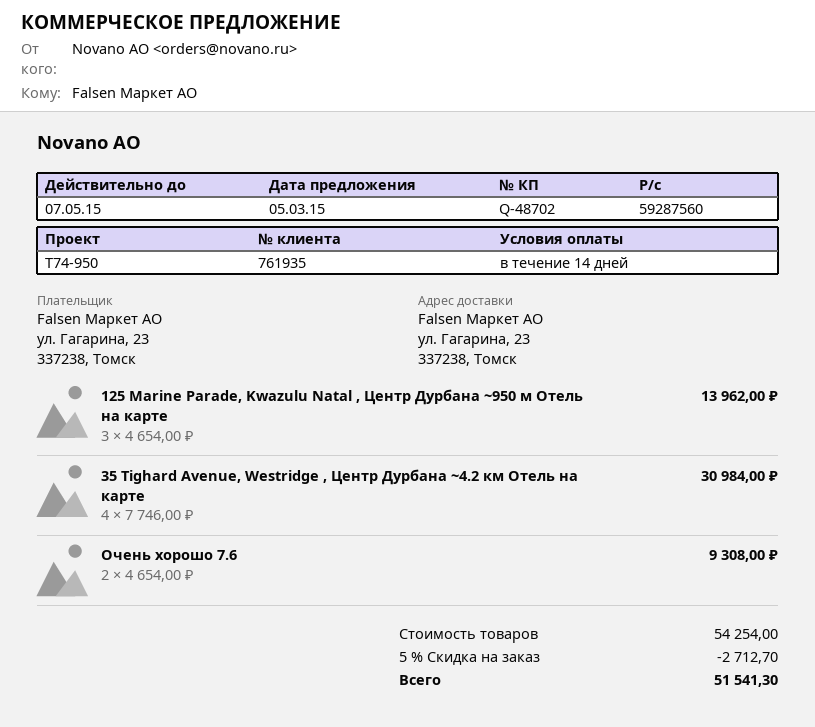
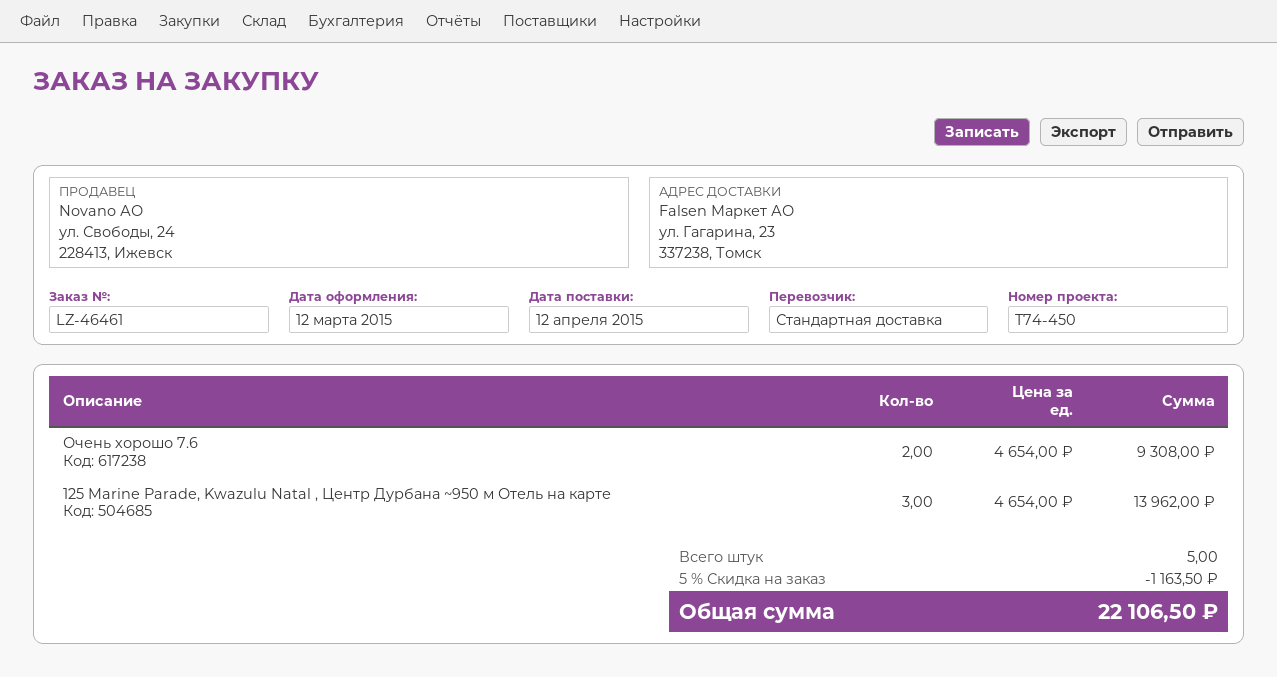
reference: T74-950 -> T74-450
35 Tighard Avenue, Westridge , Центр Дурбана ~4.2 км Отель на карте: 4 x 7746.00 = 30984.00 -> none
discount: 5% = 2712.70 -> 5% = 1163.50
total: 51541.30 -> 22106.50

